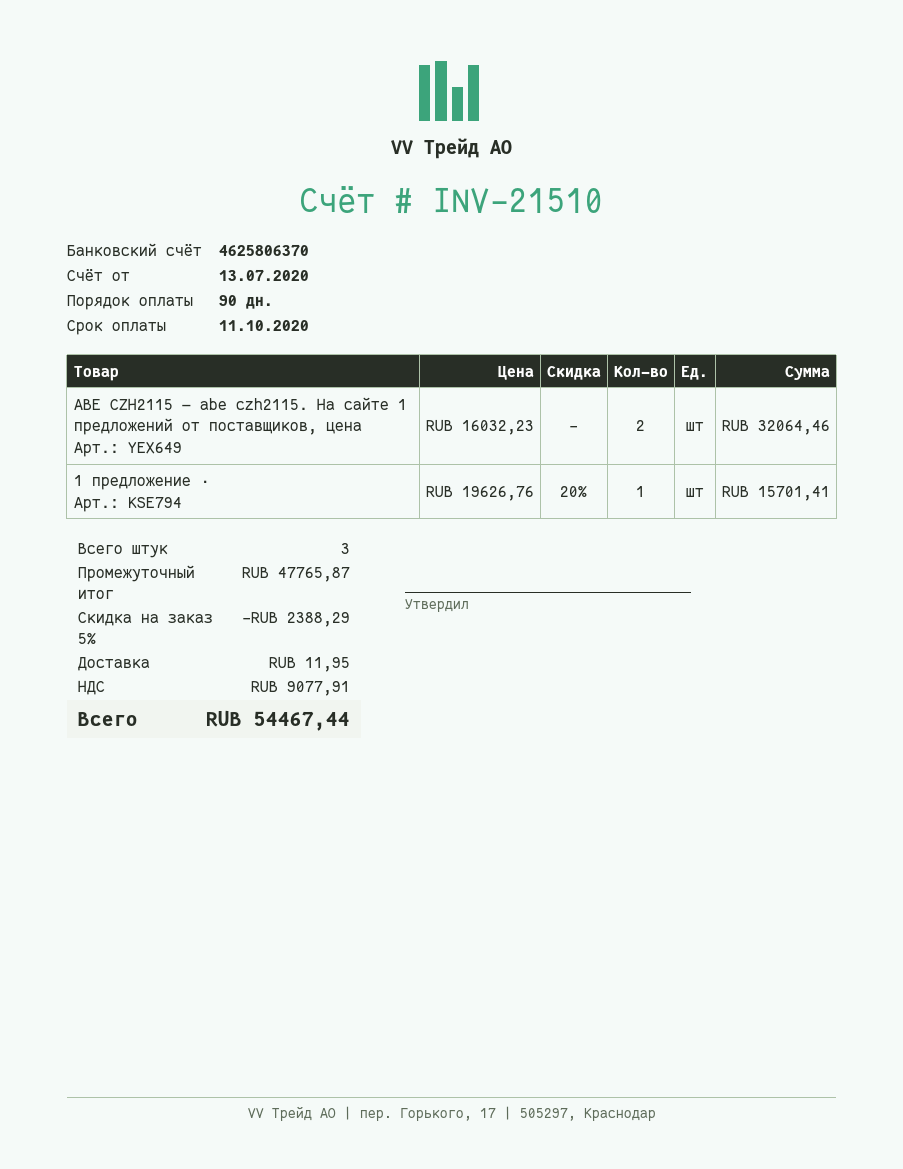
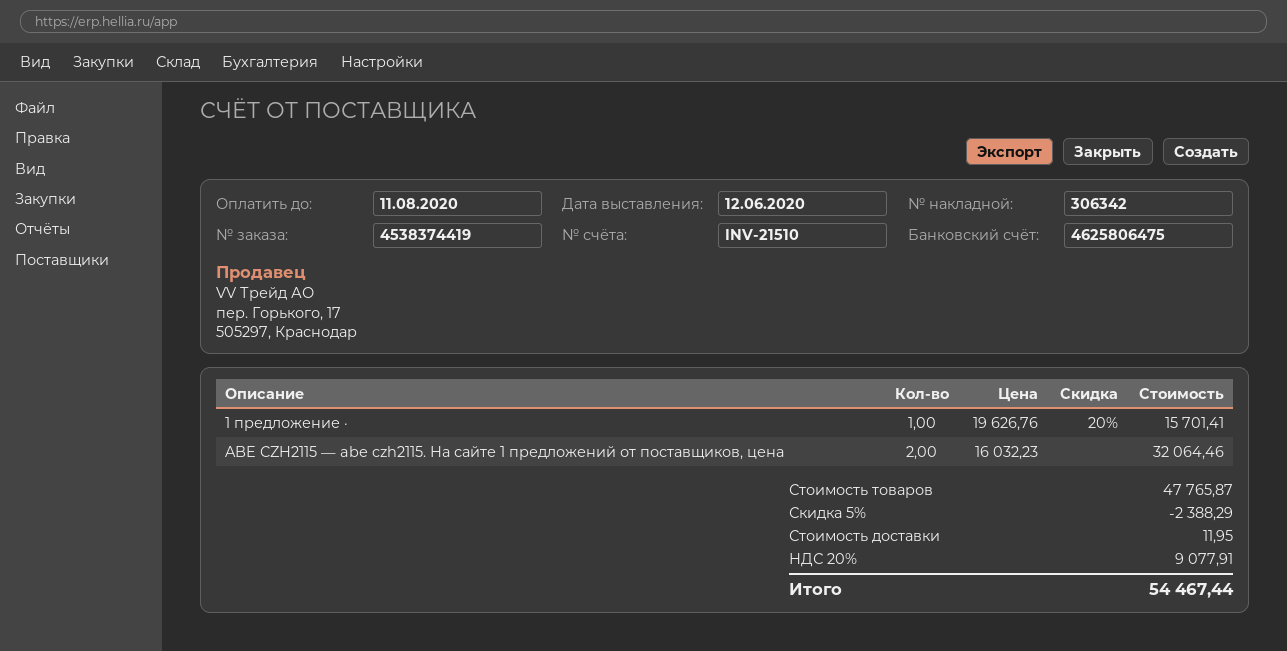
invoice date: 2020-07-13 -> 2020-06-12
due date: 2020-10-11 -> 2020-08-11
bank account: 4625806370 -> 4625806475

